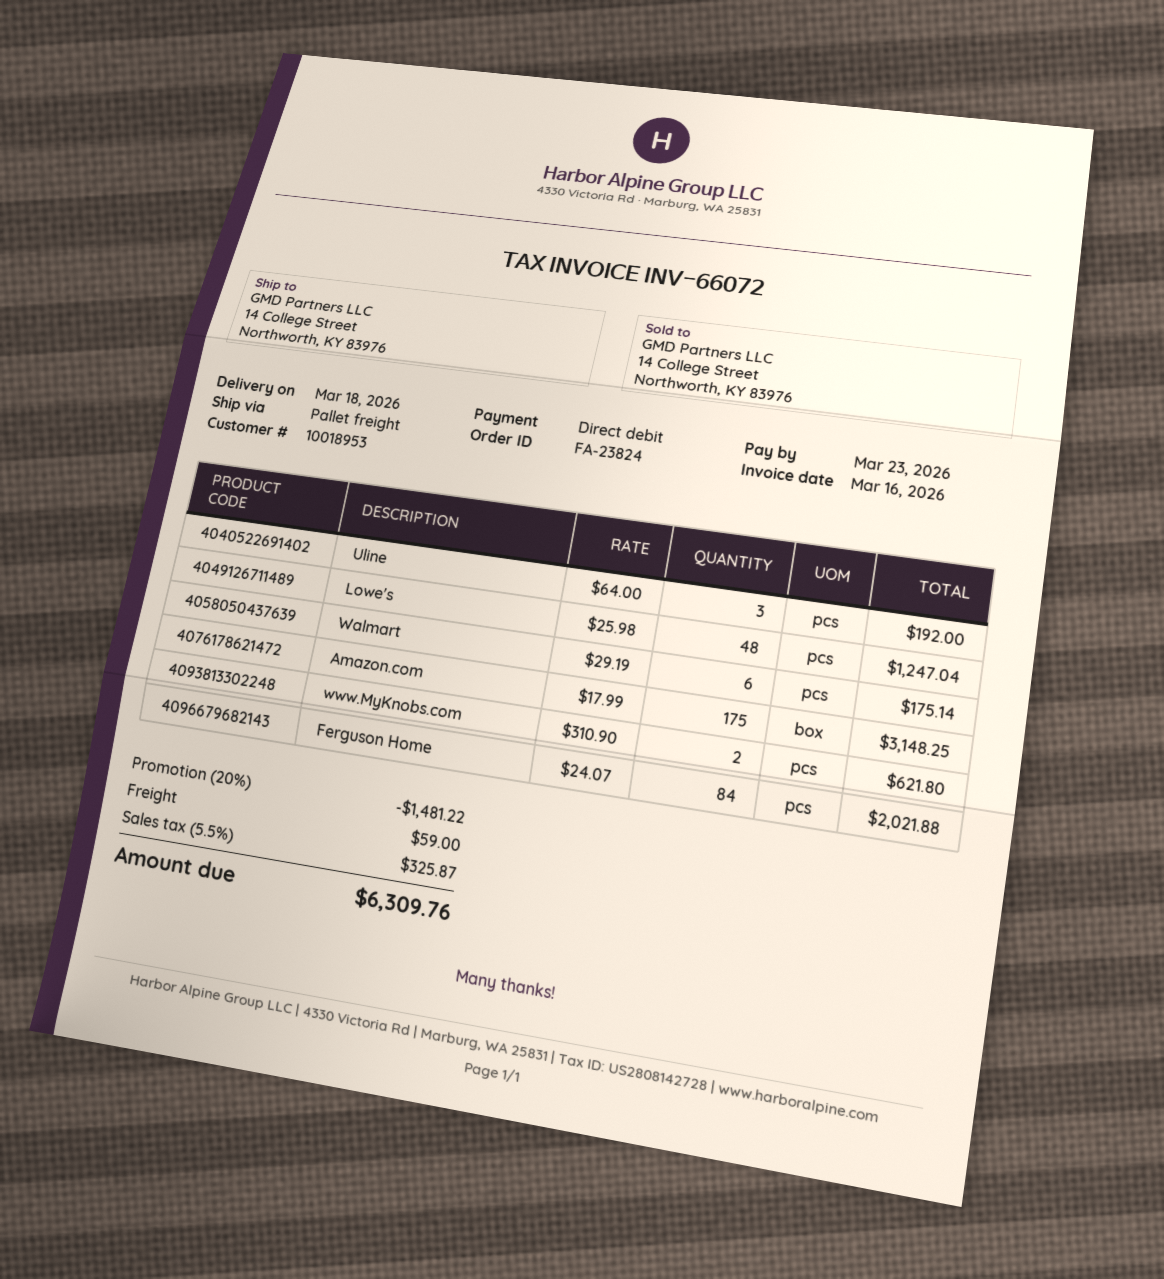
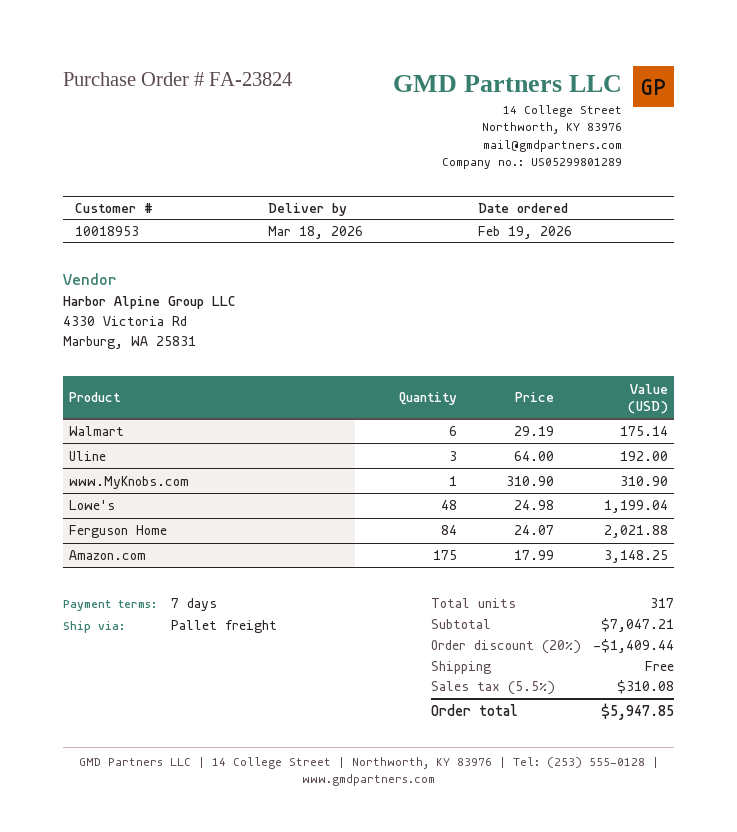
Lowe's: 48 x 25.98 = 1247.04 -> 48 x 24.98 = 1199.04
www.MyKnobs.com: 2 x 310.90 = 621.80 -> 1 x 310.90 = 310.90
discount: 20% = 1481.22 -> 20% = 1409.44
shipping: 59.00 -> 0.00
tax: 5.5% = 325.87 -> 5.5% = 310.08
total: 6309.76 -> 5947.85

